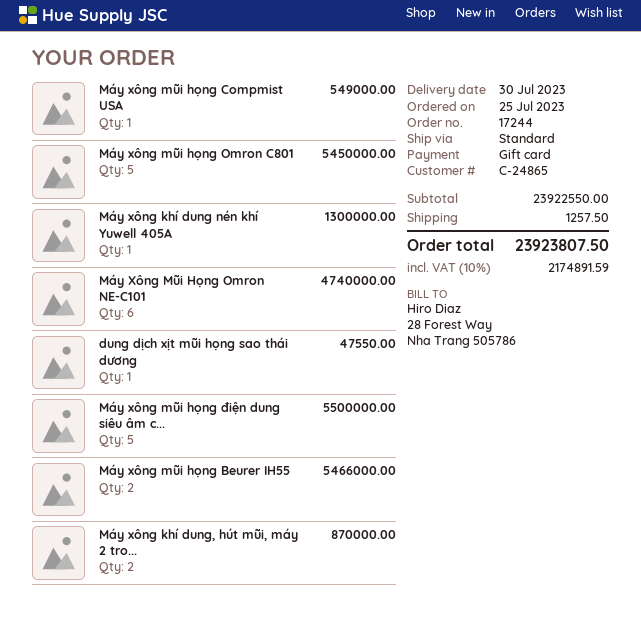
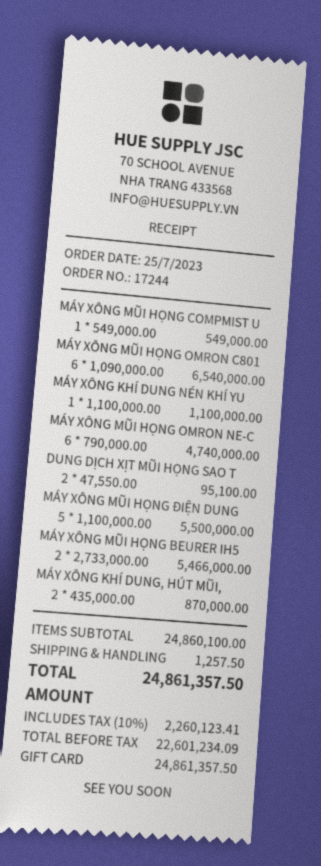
Máy xông mũi họng Omron C801: 5 for 5450000.00 -> 6 for 6540000.00
Máy xông khí dung nén khí Yuwell 405A: 1 for 1300000.00 -> 1 for 1100000.00
dung dịch xịt mũi họng sao thái dương: 1 for 47550.00 -> 2 for 95100.00
subtotal: 23922550.00 -> 24860100.00
tax: 10% = 2174891.59 -> 10% = 2260123.41
total: 23923807.50 -> 24861357.50

